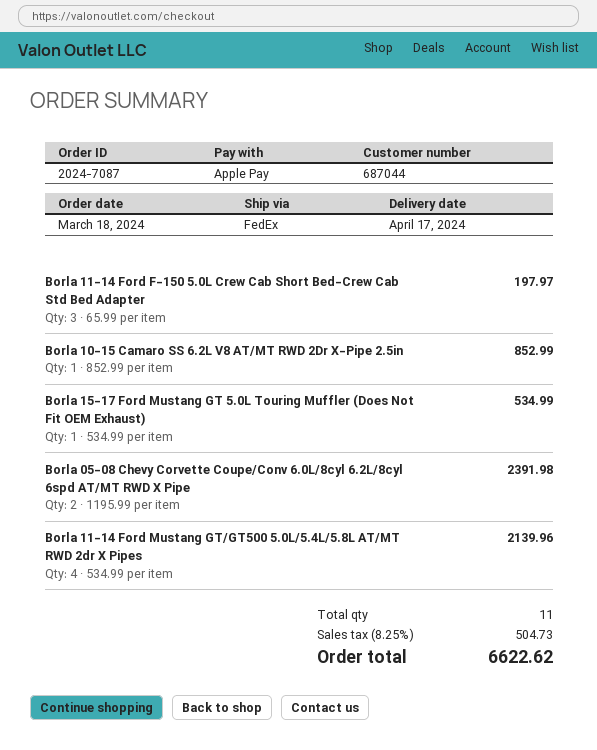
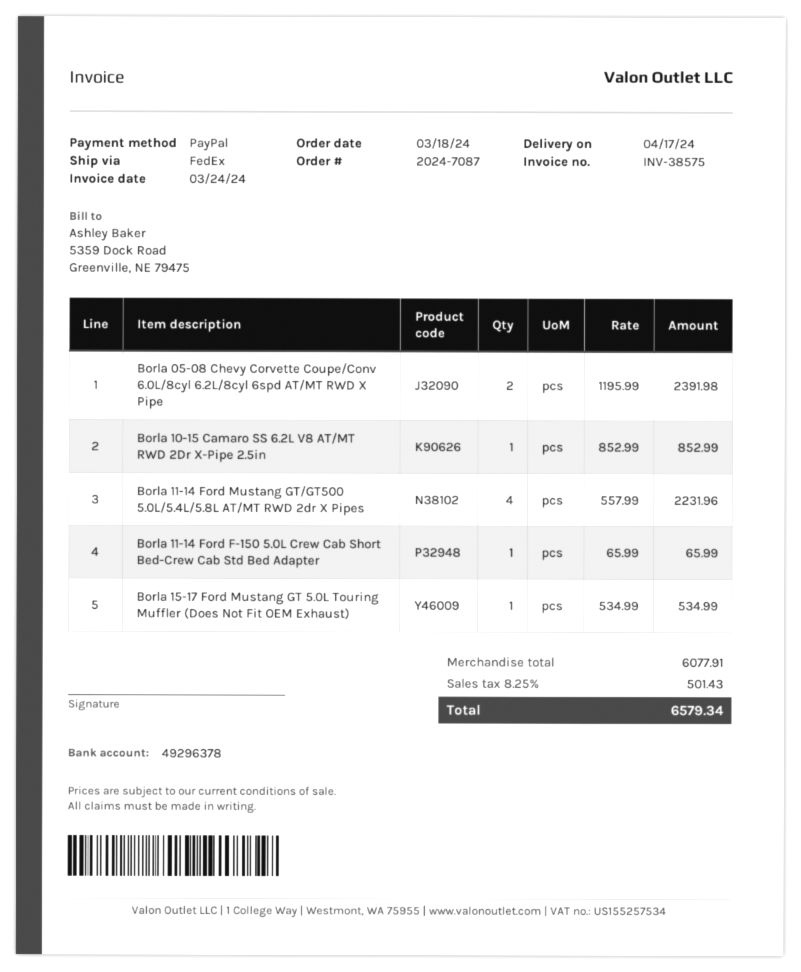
payment method: Apple Pay -> PayPal
Borla 11-14 Ford F-150 5.0L Crew Cab Short Bed-Crew Cab Std Bed Adapter: 3 x 65.99 = 197.97 -> 1 x 65.99 = 65.99
Borla 11-14 Ford Mustang GT/GT500 5.0L/5.4L/5.8L AT/MT RWD 2dr X Pipes: 4 x 534.99 = 2139.96 -> 4 x 557.99 = 2231.96
tax: 8.25% = 504.73 -> 8.25% = 501.43
total: 6622.62 -> 6579.34

